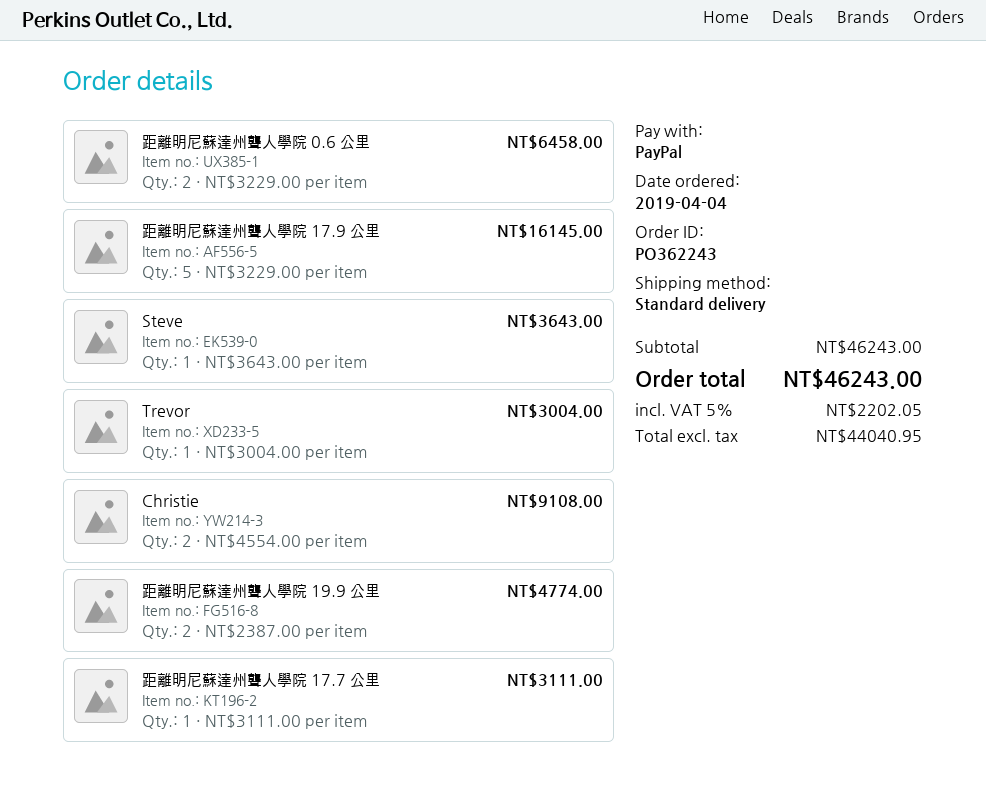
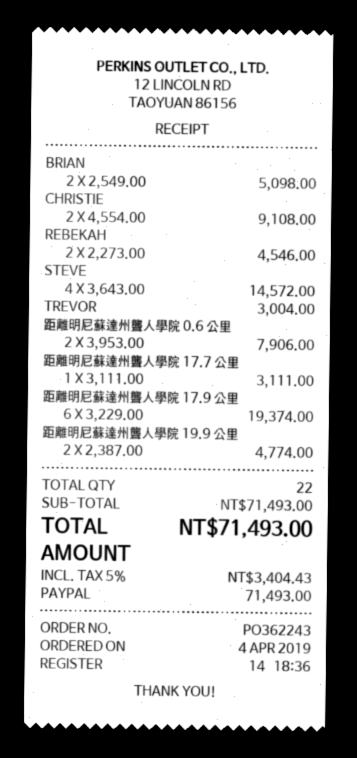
距離明尼蘇達州聾人學院 0.6 公里: 2 x 3229.00 = 6458.00 -> 2 x 3953.00 = 7906.00
距離明尼蘇達州聾人學院 17.9 公里: 5 x 3229.00 = 16145.00 -> 6 x 3229.00 = 19374.00
Steve: 1 x 3643.00 = 3643.00 -> 4 x 3643.00 = 14572.00
BRIAN: none -> 2 x 2549.00 = 5098.00
REBEKAH: none -> 2 x 2273.00 = 4546.00
subtotal: 46243.00 -> 71493.00
tax: 5% = 2202.05 -> 5% = 3404.43
total: 46243.00 -> 71493.00

